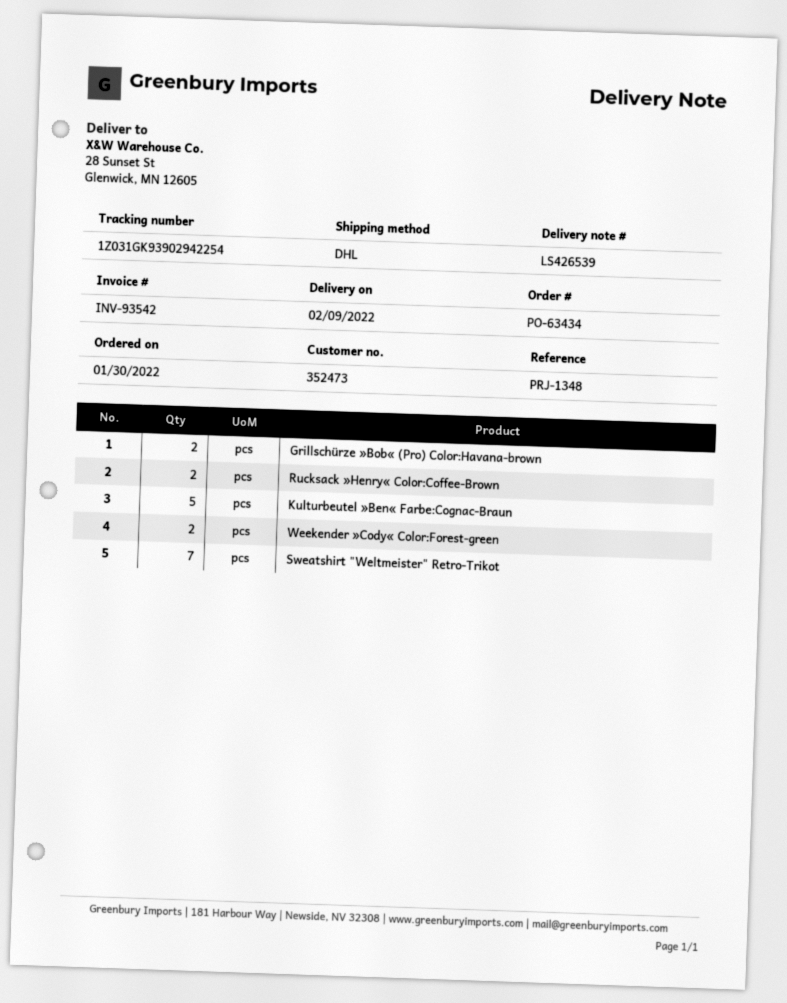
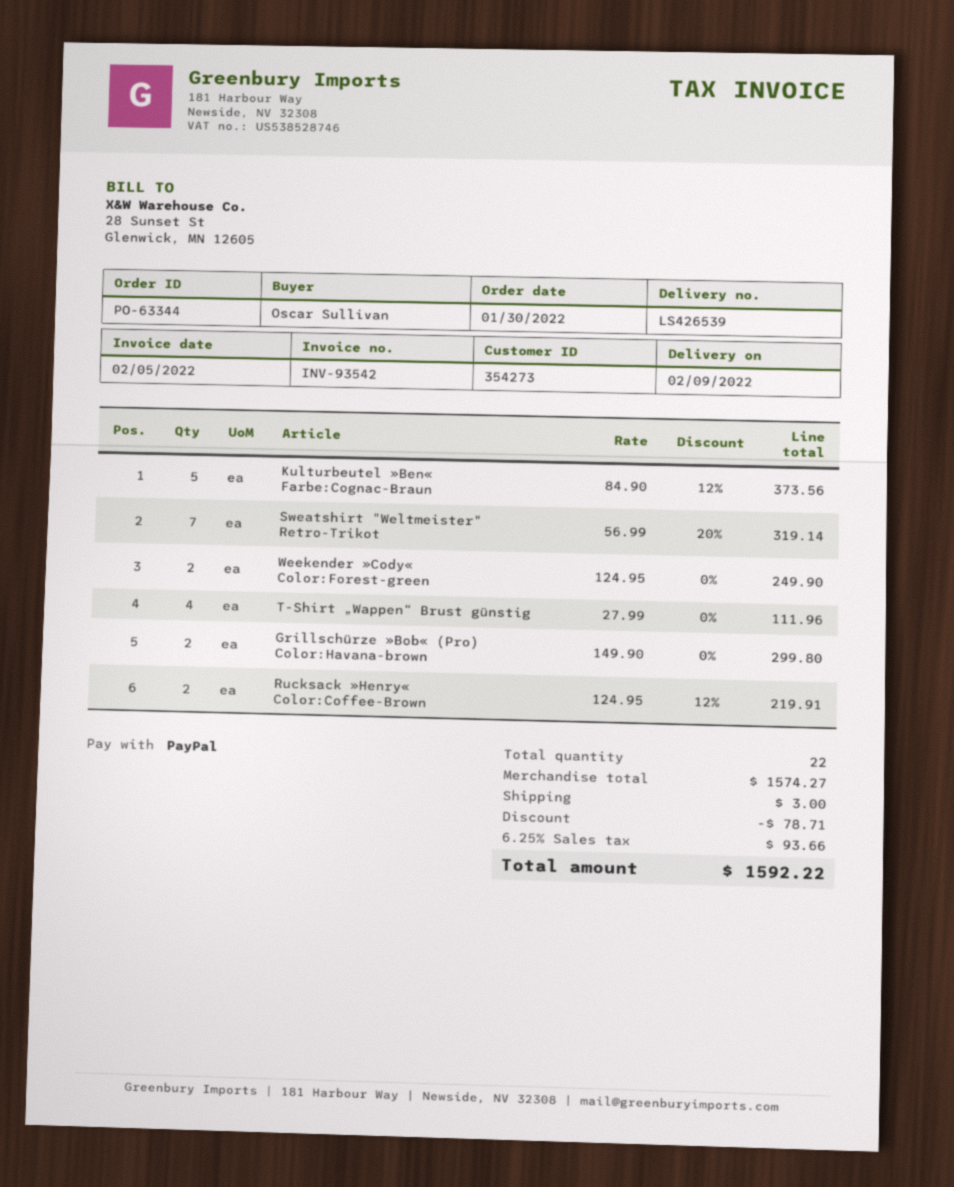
order number: PO-63434 -> PO-63344
customer number: 352473 -> 354273
T-Shirt „Wappen“ Brust günstig: none -> 4

